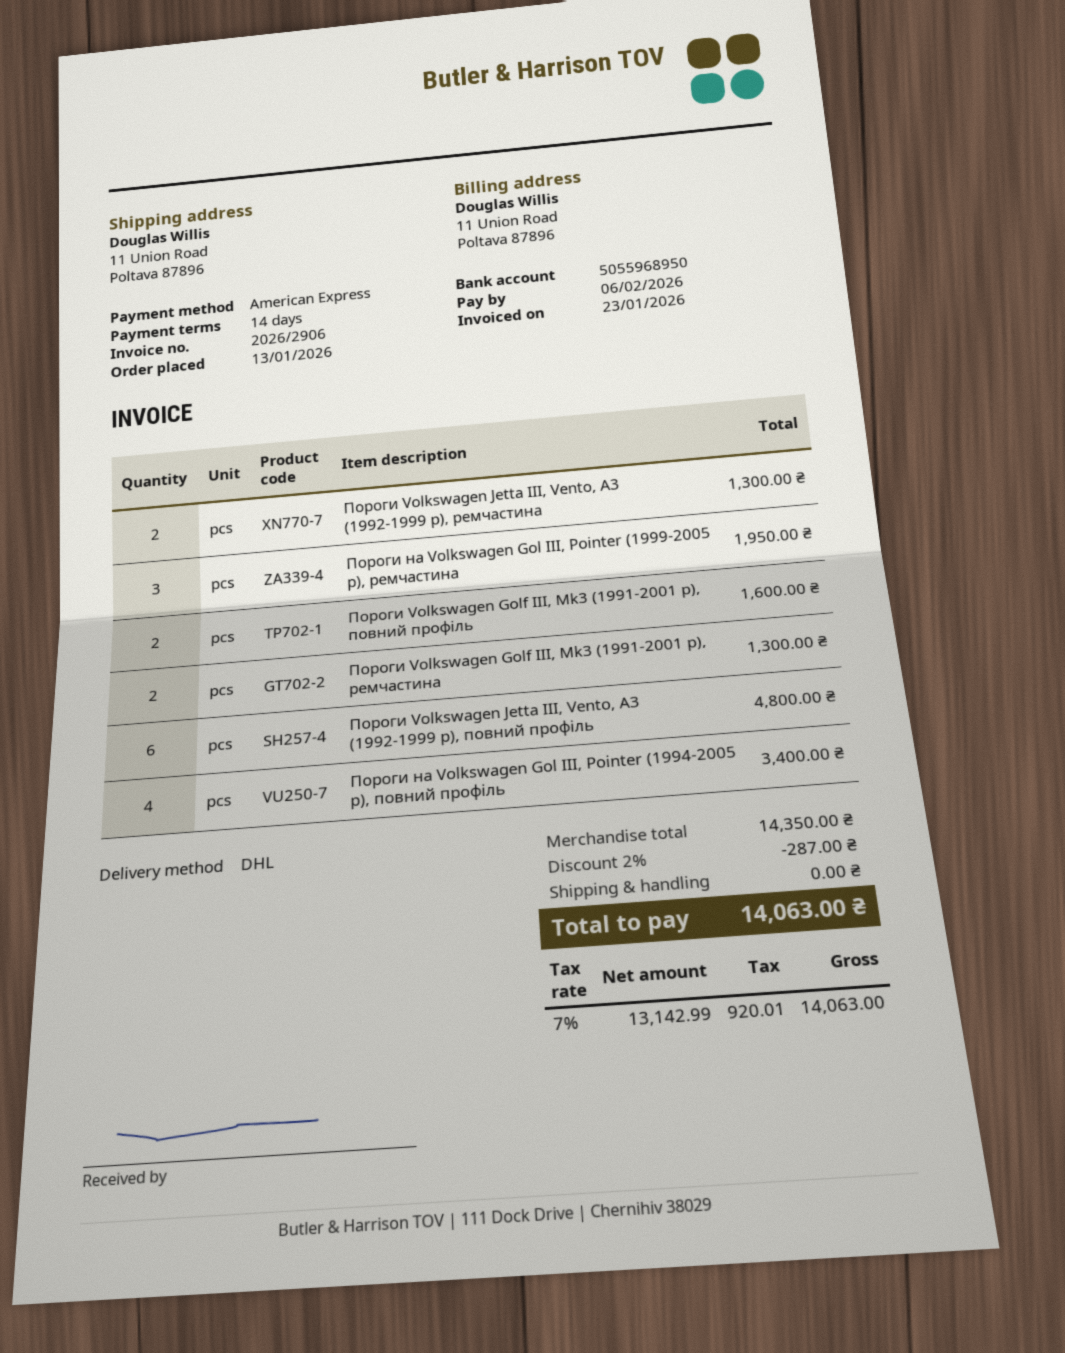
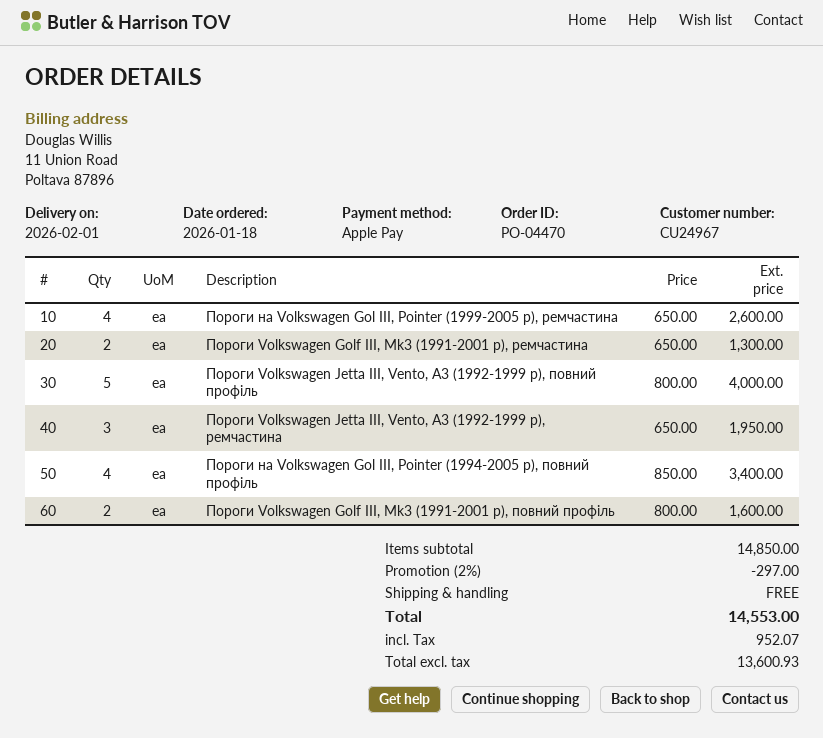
order date: 2026-01-13 -> 2026-01-18
payment method: American Express -> Apple Pay
Пороги Volkswagen Jetta III, Vento, A3 (1992-1999 р), ремчастина: 2 for 1300.00 -> 3 for 1950.00
Пороги на Volkswagen Gol III, Pointer (1999-2005 р), ремчастина: 3 for 1950.00 -> 4 for 2600.00
Пороги Volkswagen Jetta III, Vento, A3 (1992-1999 р), повний профіль: 6 for 4800.00 -> 5 for 4000.00
subtotal: 14350.00 -> 14850.00
discount: 2% = 287.00 -> 2% = 297.00
net: 13142.99 -> 13600.93
tax: 920.01 -> 952.07
total: 14063.00 -> 14553.00

